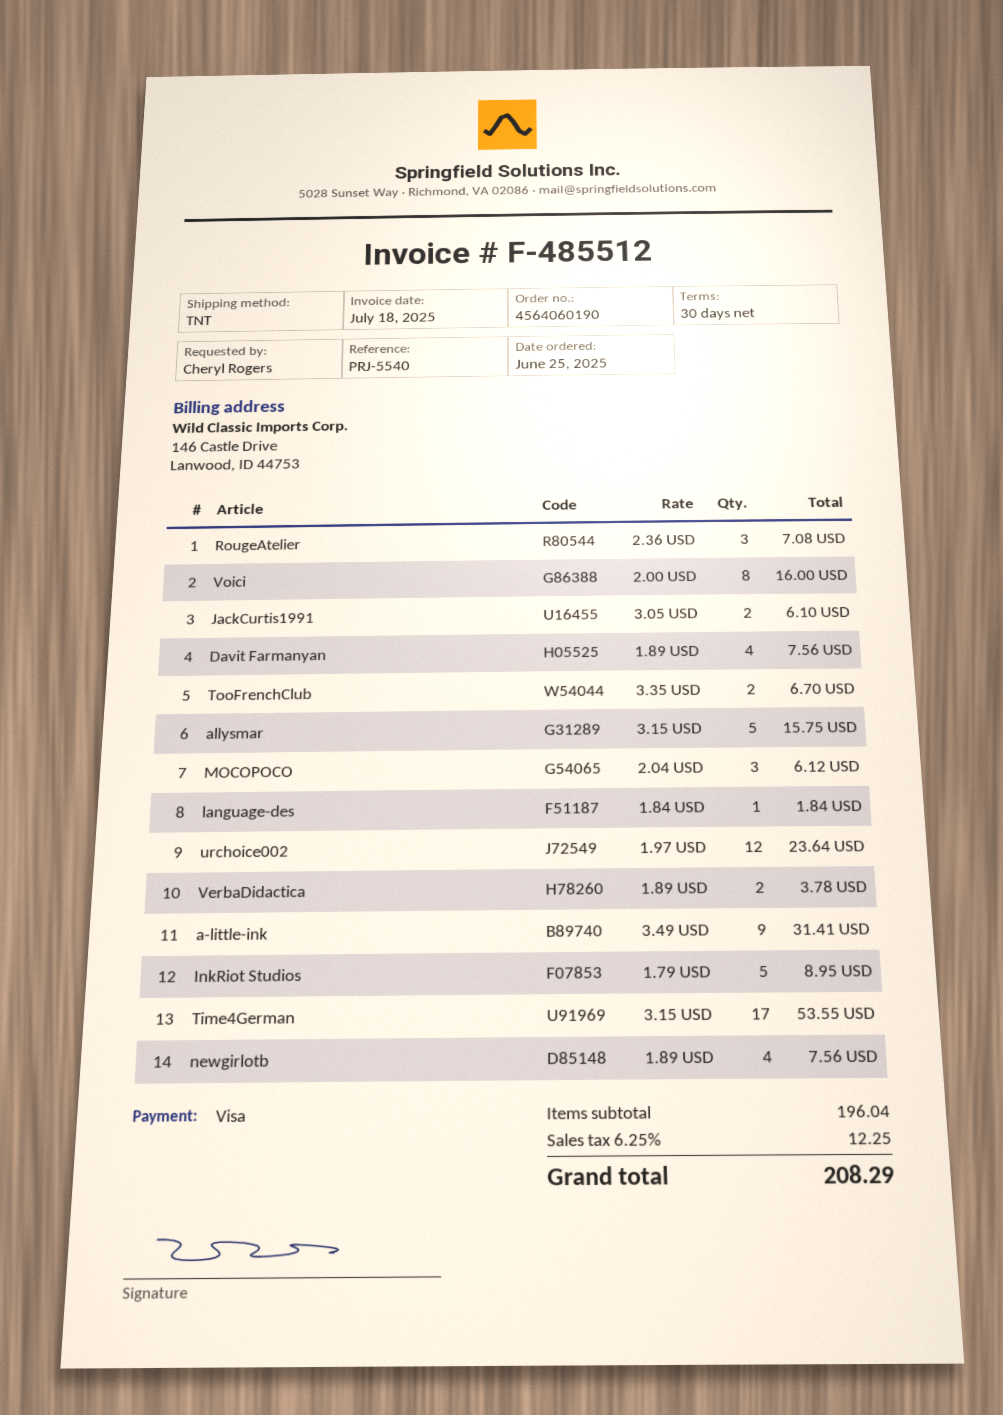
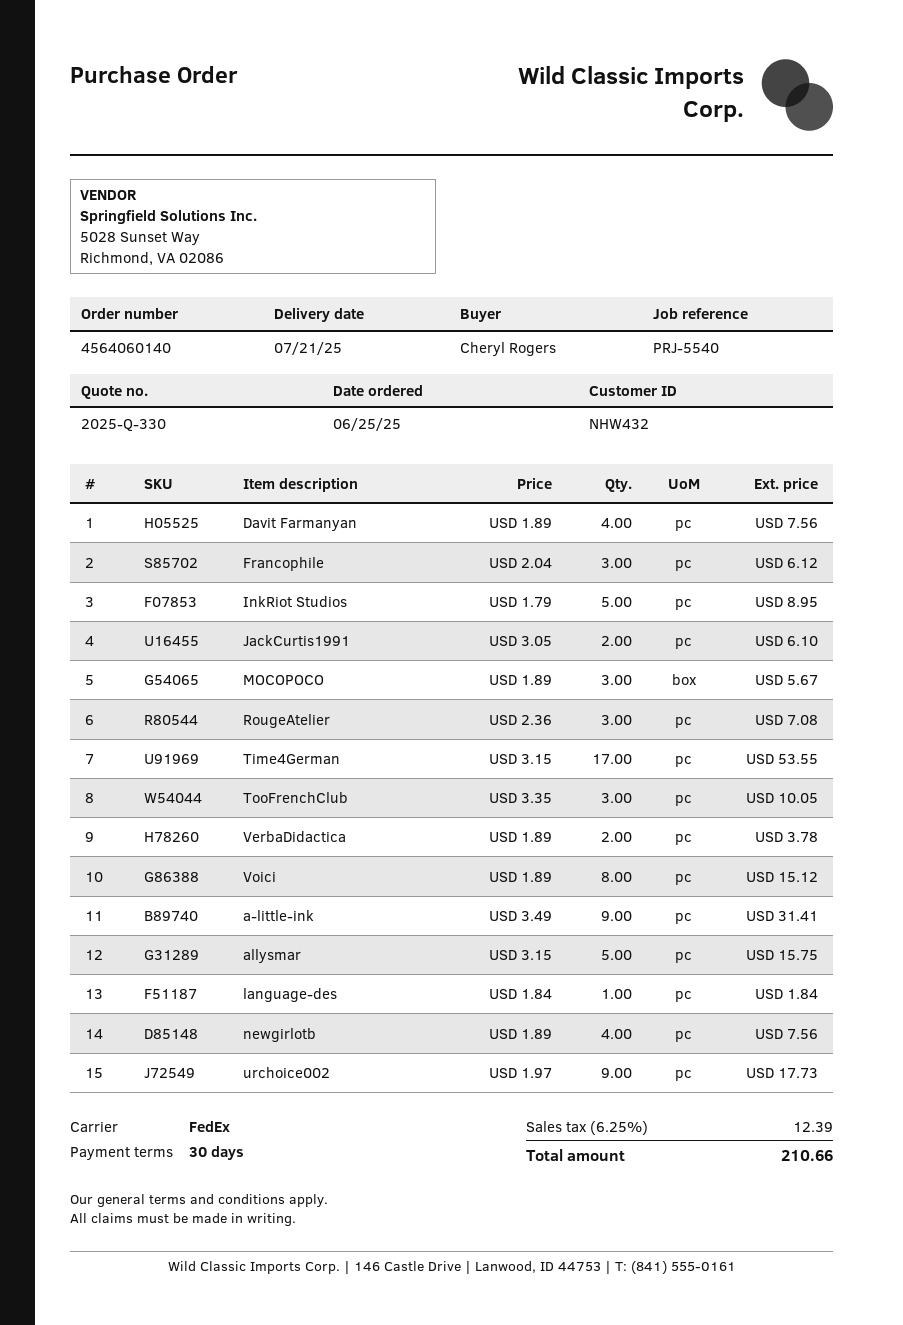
order number: 4564060190 -> 4564060140
shipping method: TNT -> FedEx
Voici: 8 x 2.00 = 16.00 -> 8 x 1.89 = 15.12
TooFrenchClub: 2 x 3.35 = 6.70 -> 3 x 3.35 = 10.05
MOCOPOCO: 3 x 2.04 = 6.12 -> 3 x 1.89 = 5.67
urchoice002: 12 x 1.97 = 23.64 -> 9 x 1.97 = 17.73
Francophile: none -> 3 x 2.04 = 6.12
tax: 6.25% = 12.25 -> 6.25% = 12.39
total: 208.29 -> 210.66

